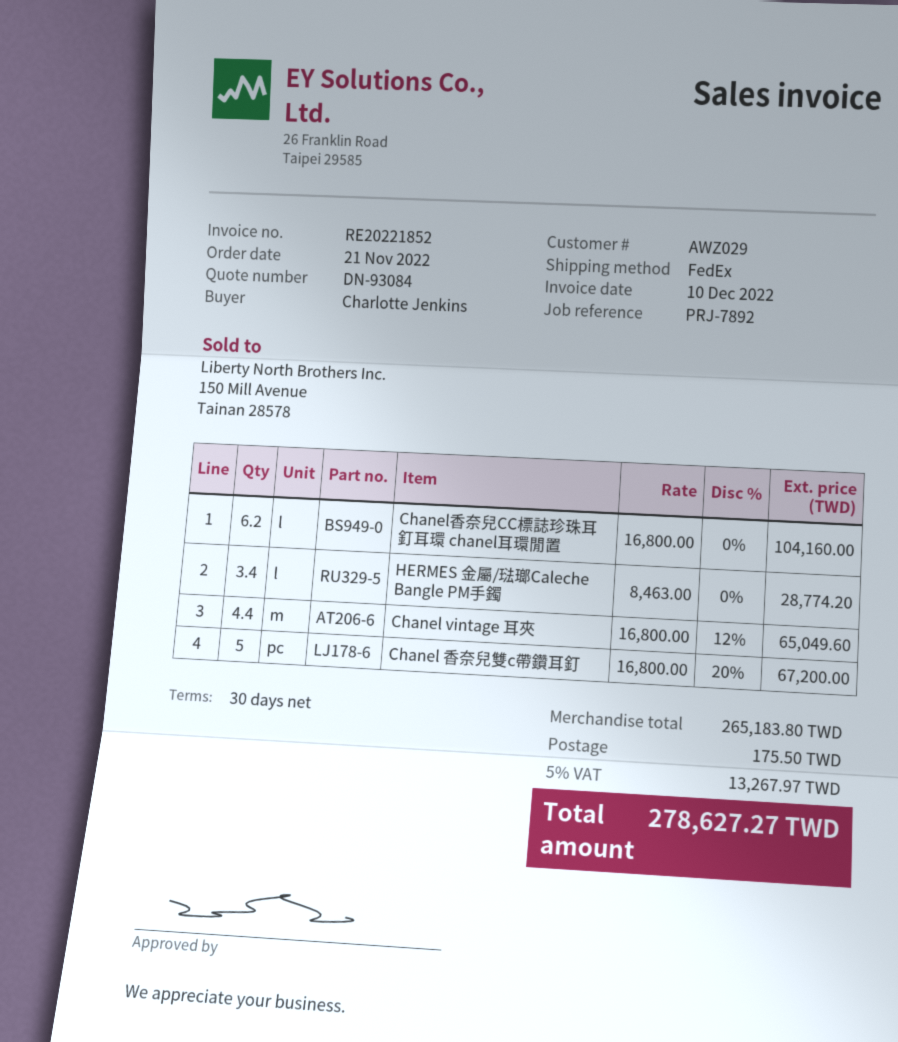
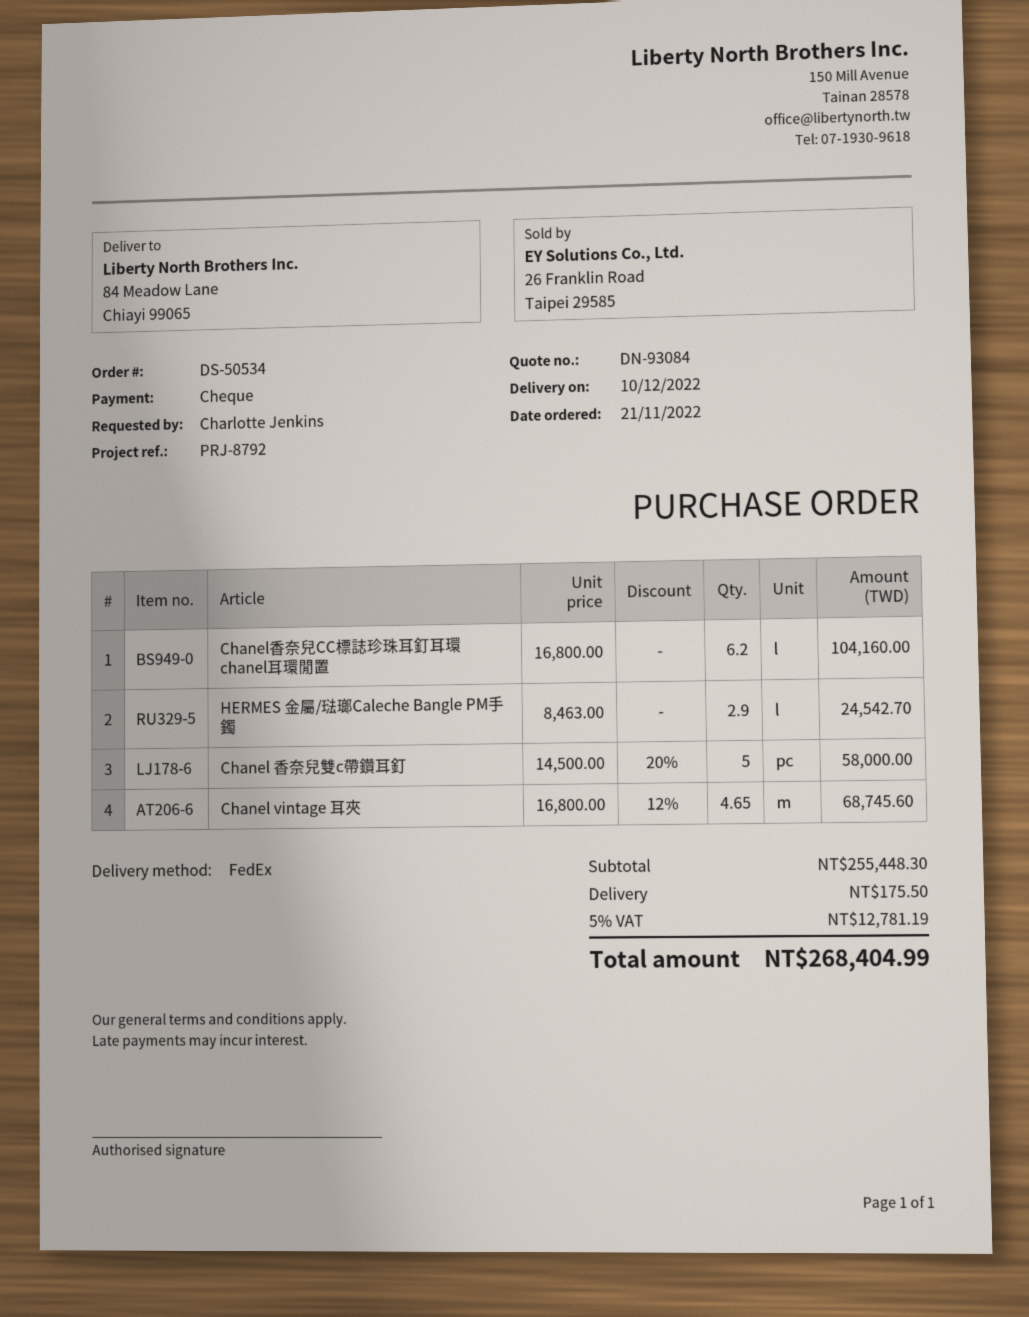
reference: PRJ-7892 -> PRJ-8792
HERMES 金屬/琺瑯Caleche Bangle PM手鐲: 3.4 x 8463.00 = 28774.20 -> 2.9 x 8463.00 = 24542.70
Chanel vintage 耳夾: 4.4 x 16800.00 - 12% = 65049.60 -> 4.65 x 16800.00 - 12% = 68745.60
Chanel 香奈兒雙c帶鑽耳釘: 5 x 16800.00 - 20% = 67200.00 -> 5 x 14500.00 - 20% = 58000.00
subtotal: 265183.80 -> 255448.30
tax: 5% = 13267.97 -> 5% = 12781.19
total: 278627.27 -> 268404.99

